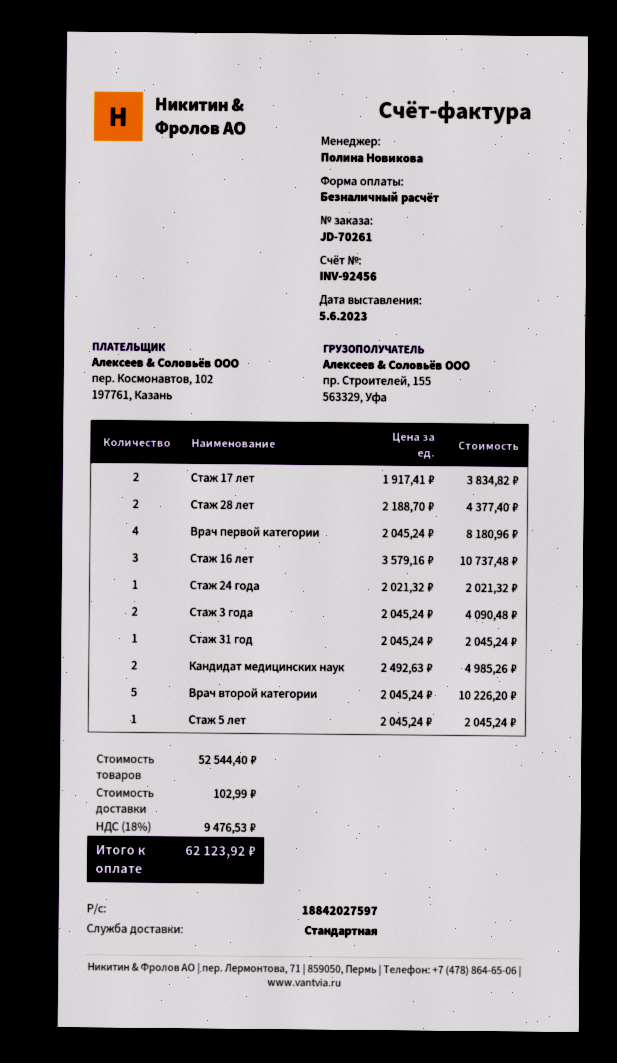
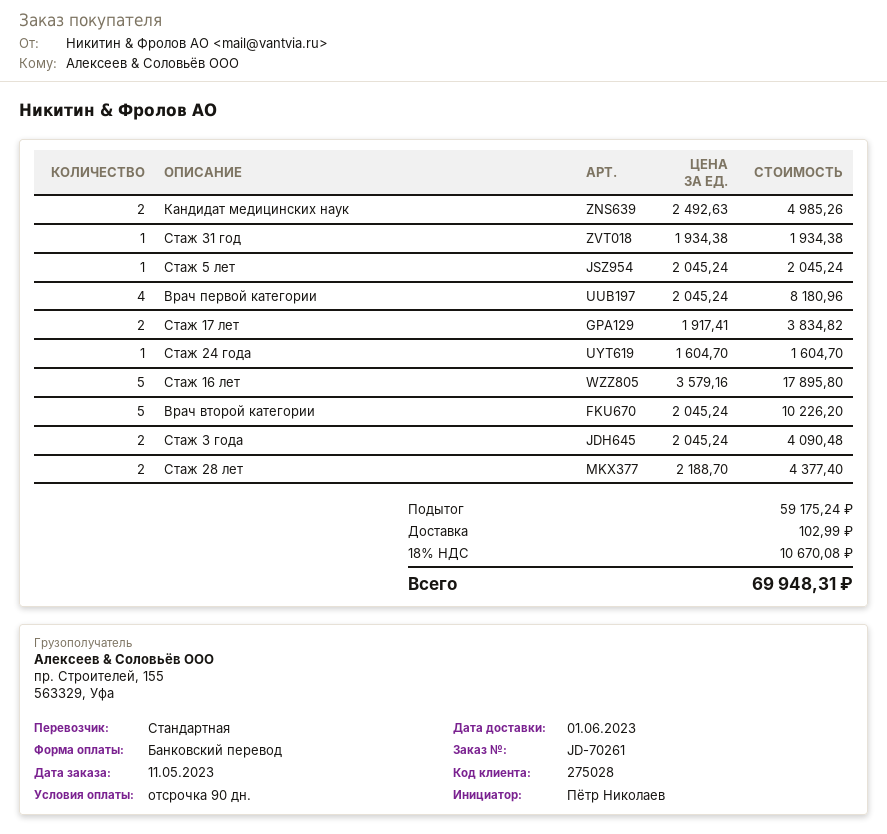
Стаж 16 лет: 3 x 3579.16 = 10737.48 -> 5 x 3579.16 = 17895.80
Стаж 24 года: 1 x 2021.32 = 2021.32 -> 1 x 1604.70 = 1604.70
Стаж 31 год: 1 x 2045.24 = 2045.24 -> 1 x 1934.38 = 1934.38
subtotal: 52544.40 -> 59175.24
tax: 18% = 9476.53 -> 18% = 10670.08
total: 62123.92 -> 69948.31

